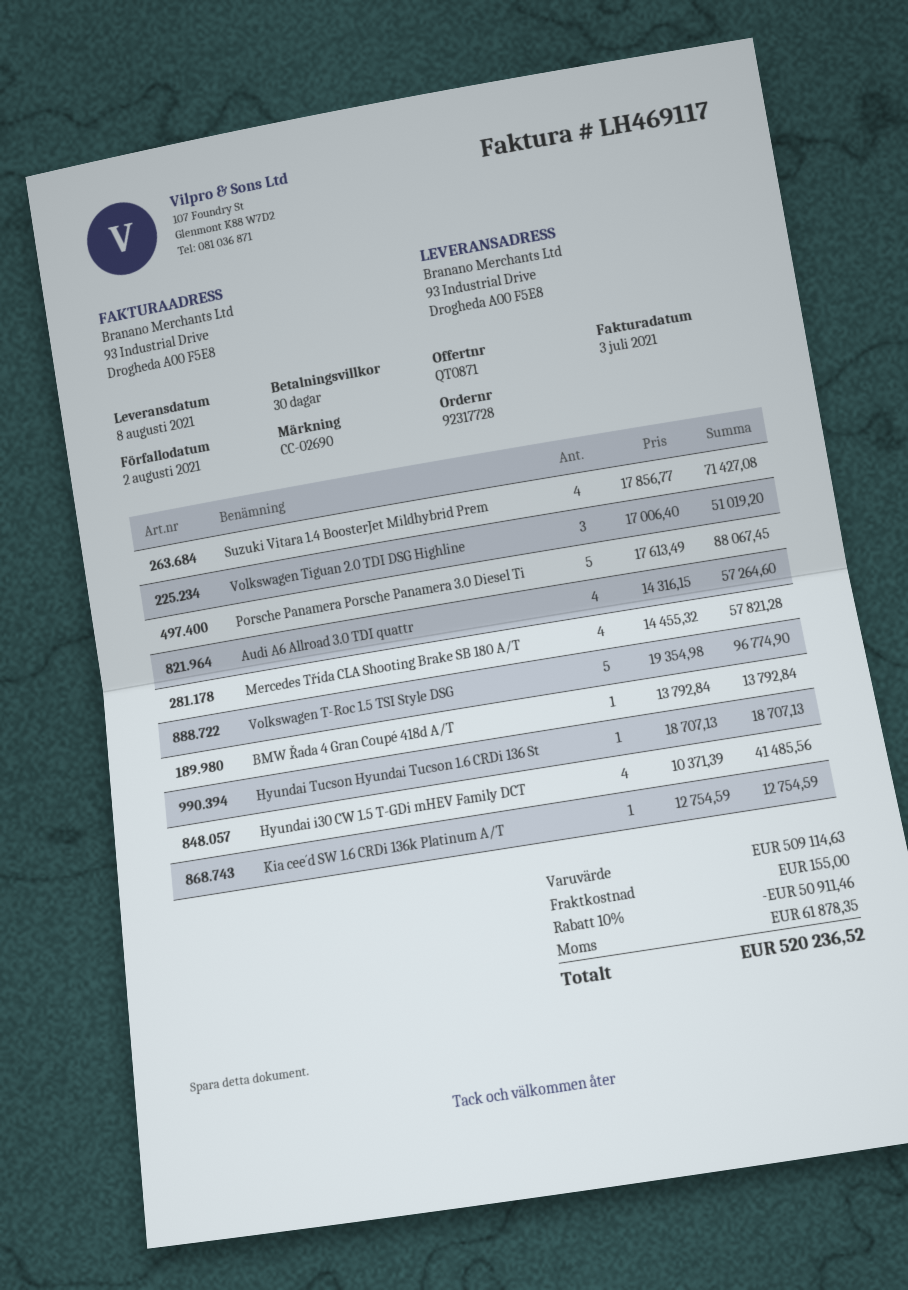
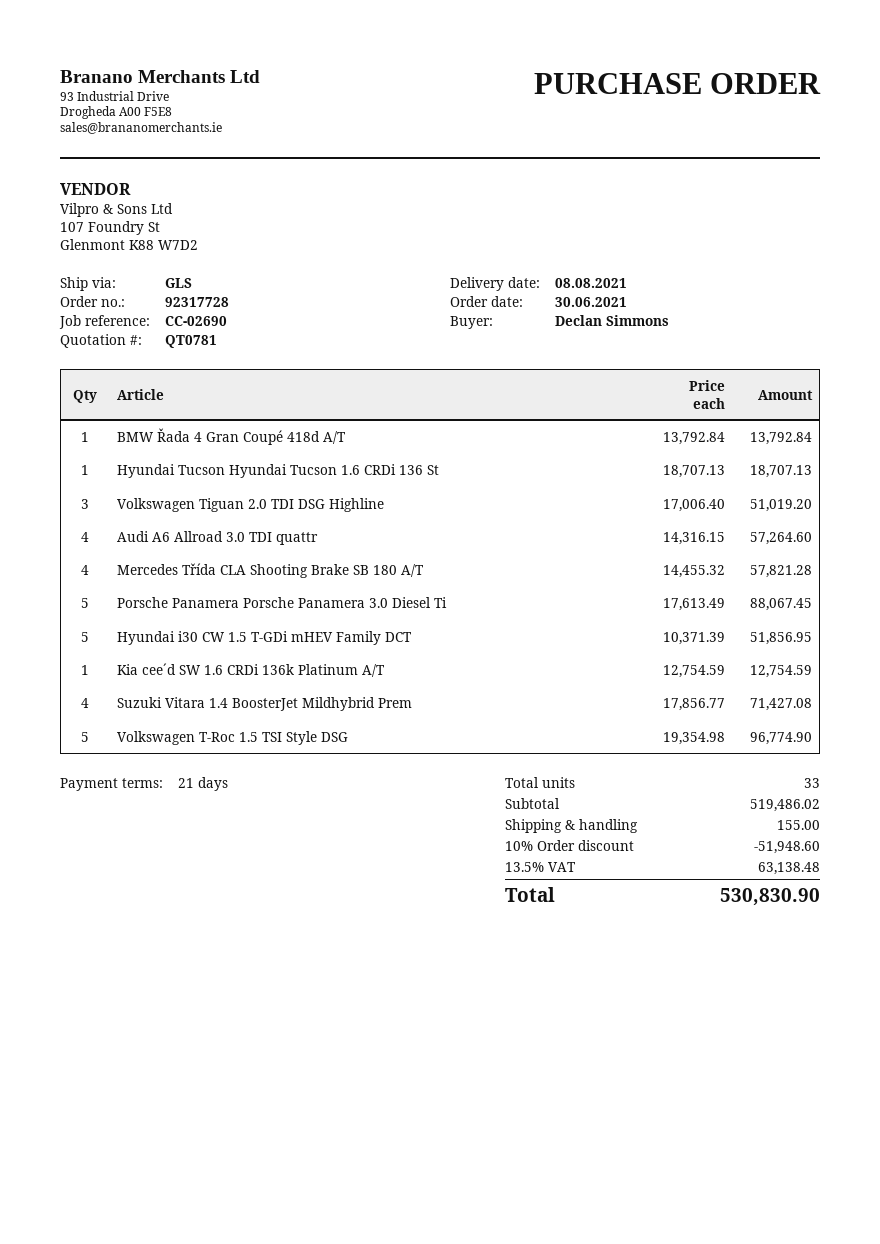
quote number: QT0871 -> QT0781
payment terms: 30 days -> 21 days
Hyundai i30 CW 1.5 T-GDi mHEV Family DCT: 4 x 10371.39 = 41485.56 -> 5 x 10371.39 = 51856.95
subtotal: 509114.63 -> 519486.02
discount: 10% = 50911.46 -> 10% = 51948.60
tax: 61878.35 -> 63138.48
total: 520236.52 -> 530830.90

